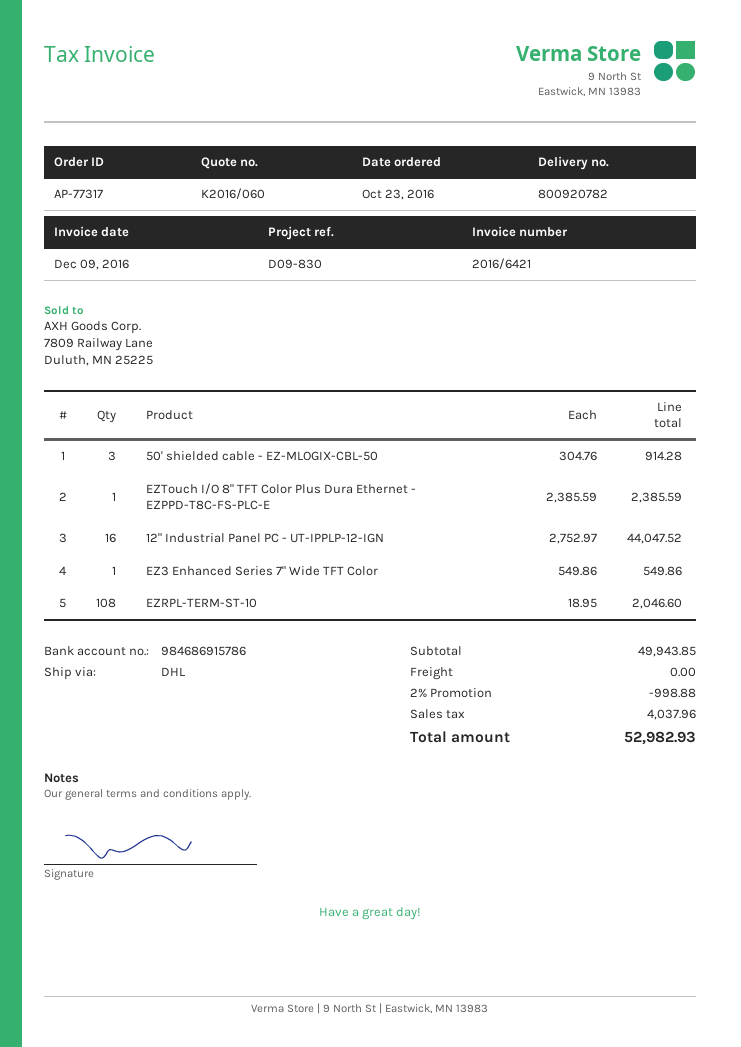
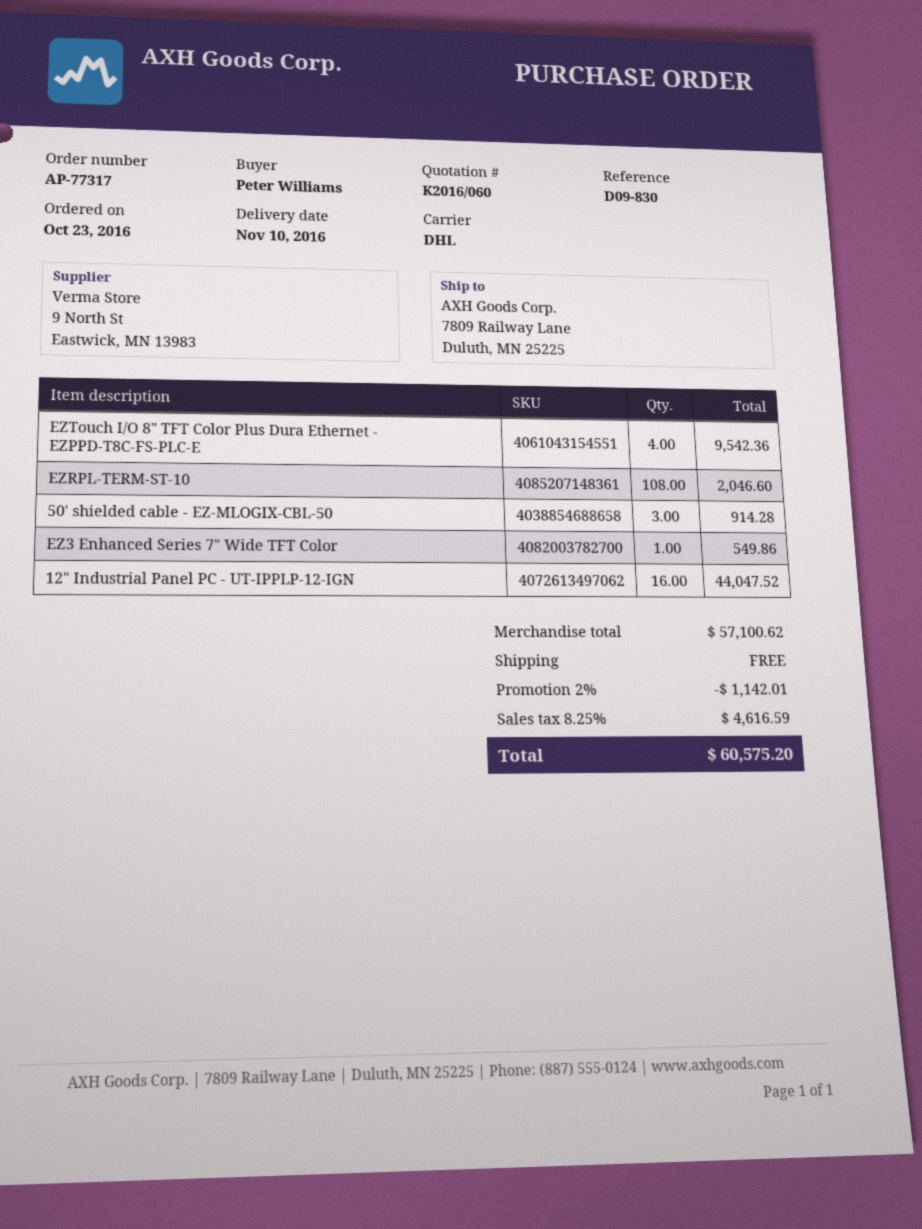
EZTouch I/O 8" TFT Color Plus Dura Ethernet - EZPPD-T8C-FS-PLC-E: 1 for 2385.59 -> 4 for 9542.36
subtotal: 49943.85 -> 57100.62
discount: 2% = 998.88 -> 2% = 1142.01
tax: 4037.96 -> 4616.59
total: 52982.93 -> 60575.20

